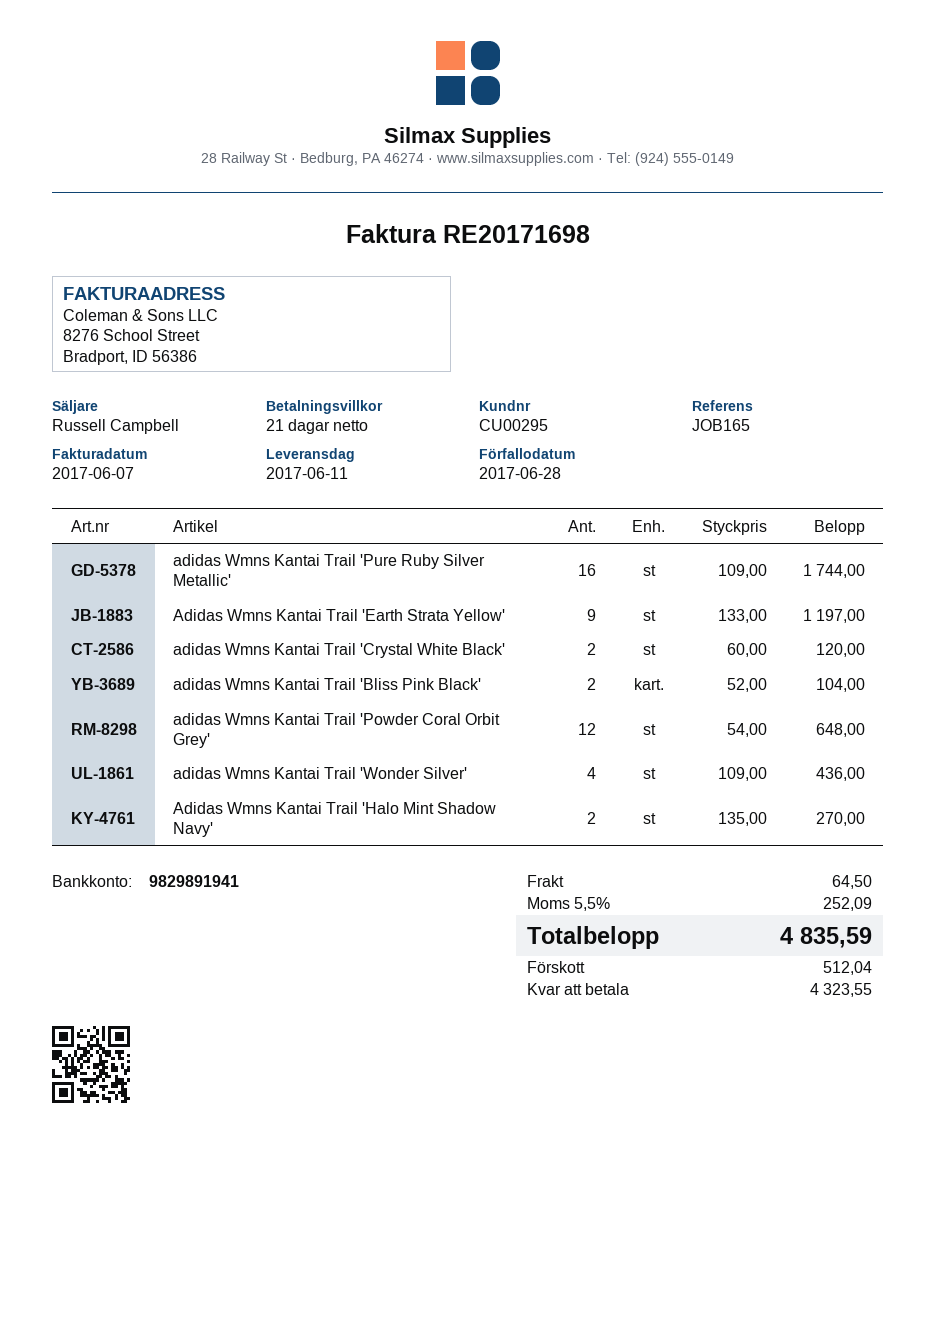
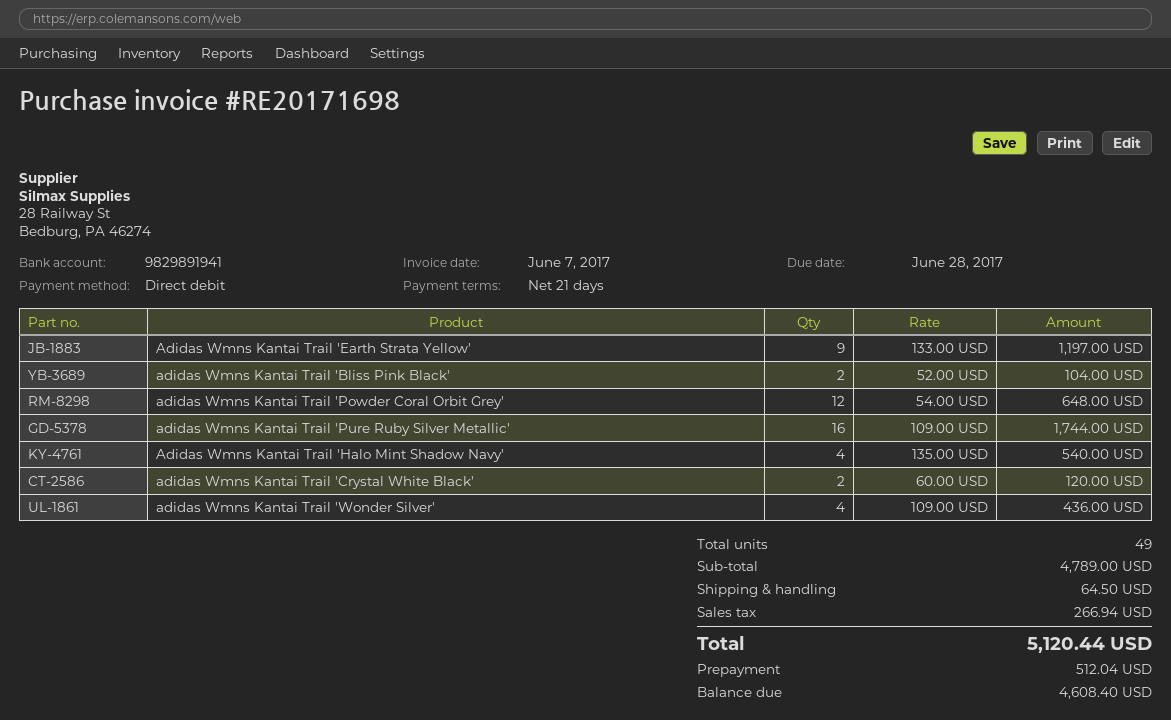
Adidas Wmns Kantai Trail 'Halo Mint Shadow Navy': 2 x 135.00 = 270.00 -> 4 x 135.00 = 540.00
tax: 252.09 -> 266.94
total: 4835.59 -> 5120.44
balance: 4323.55 -> 4608.40

